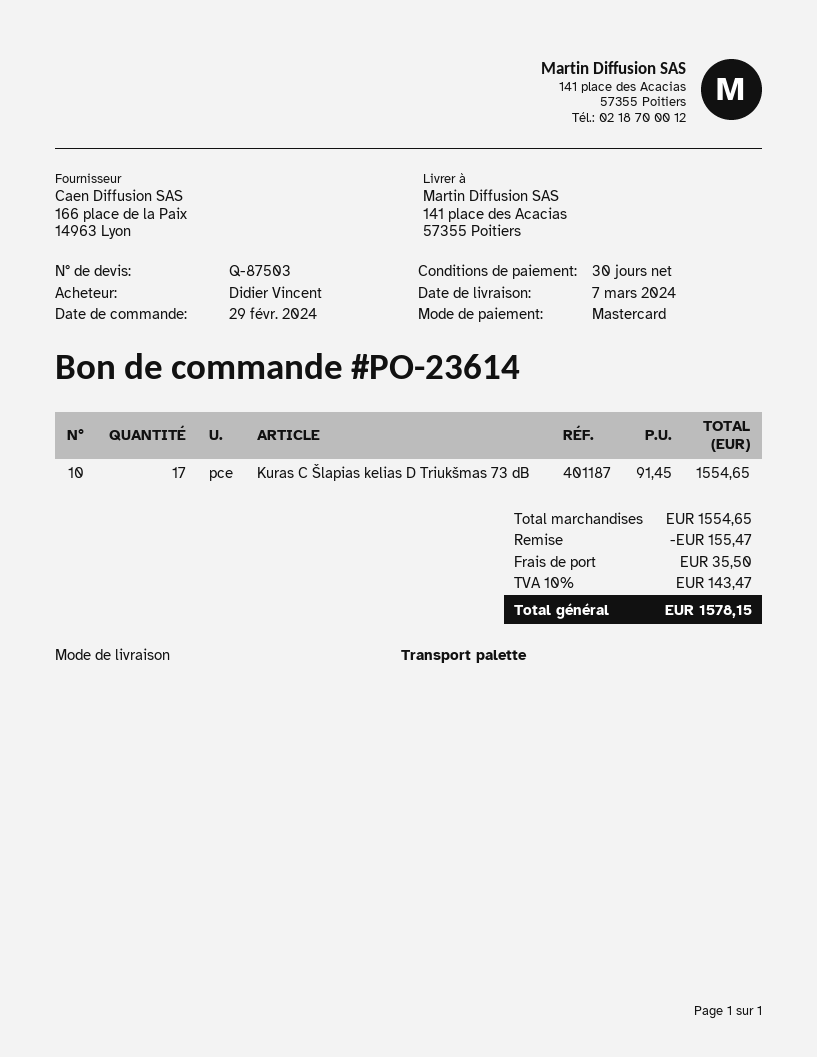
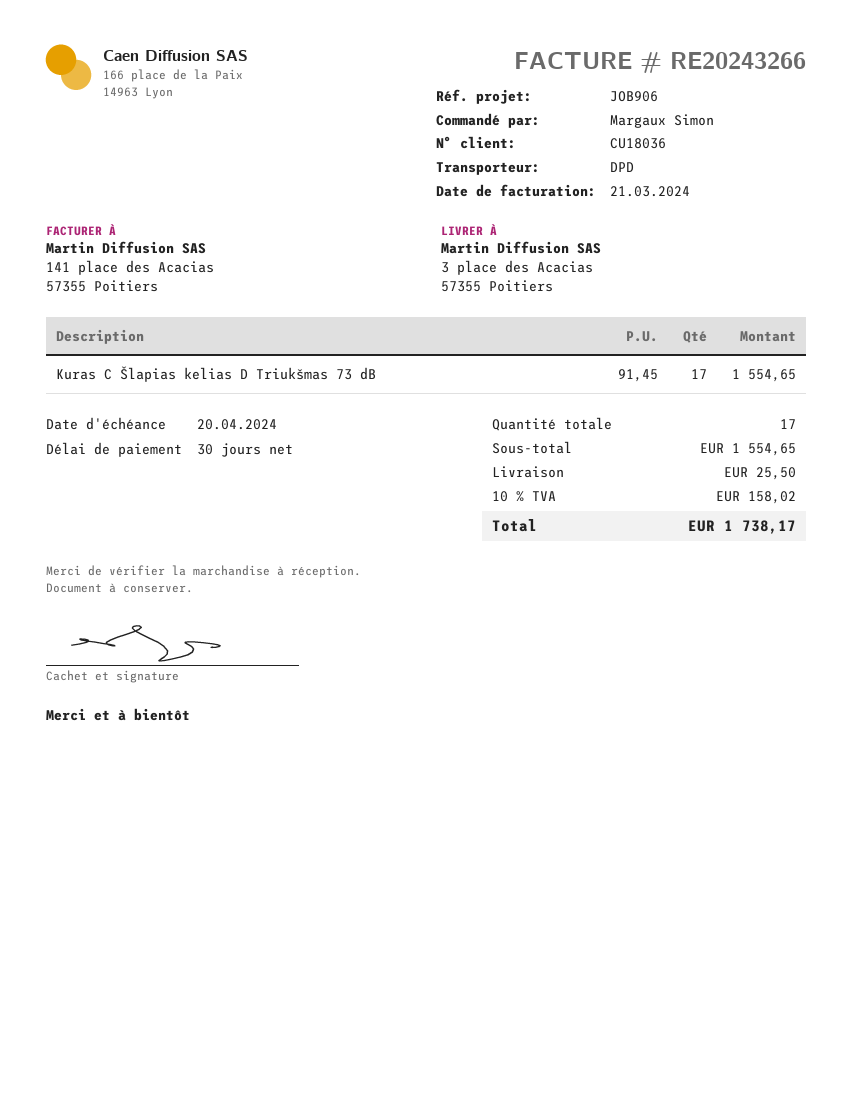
ordered by: Didier Vincent -> Margaux Simon
shipping method: pallet freight -> DPD
ship to: 141 place des Acacias, 57355 Poitiers -> 3 place des Acacias, 57355 Poitiers
discount: 155.47 -> none
shipping: 35.50 -> 25.50
tax: 10% = 143.47 -> 10% = 158.02
total: 1578.15 -> 1738.17

